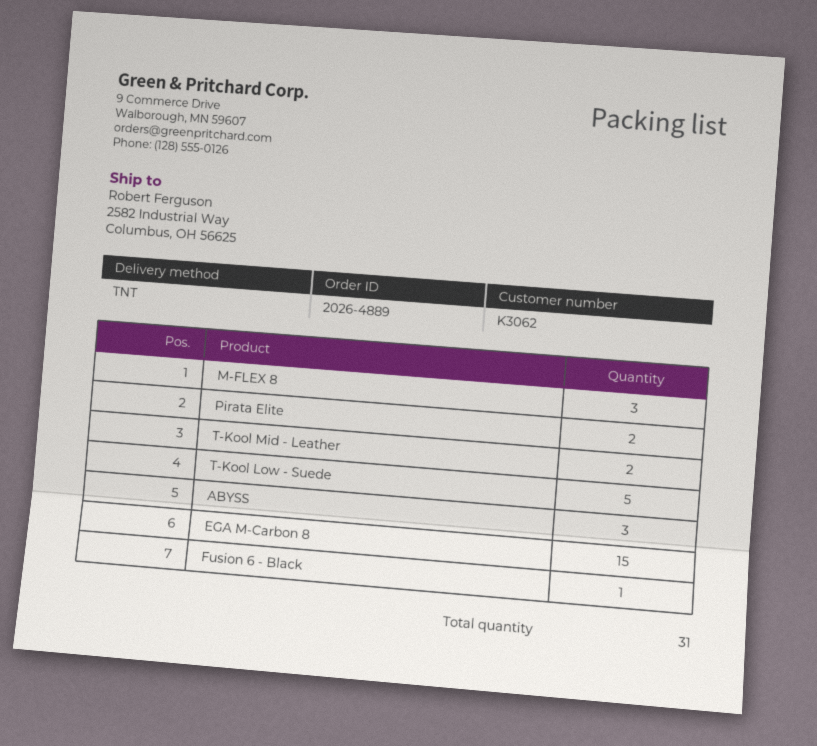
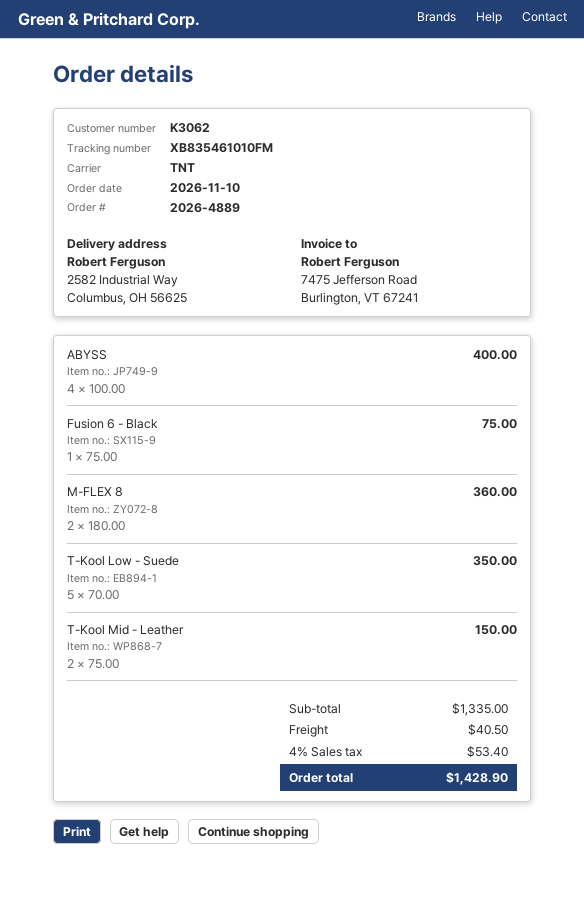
M-FLEX 8: 3 -> 2
Pirata Elite: 2 -> none
ABYSS: 3 -> 4
EGA M-Carbon 8: 15 -> none

